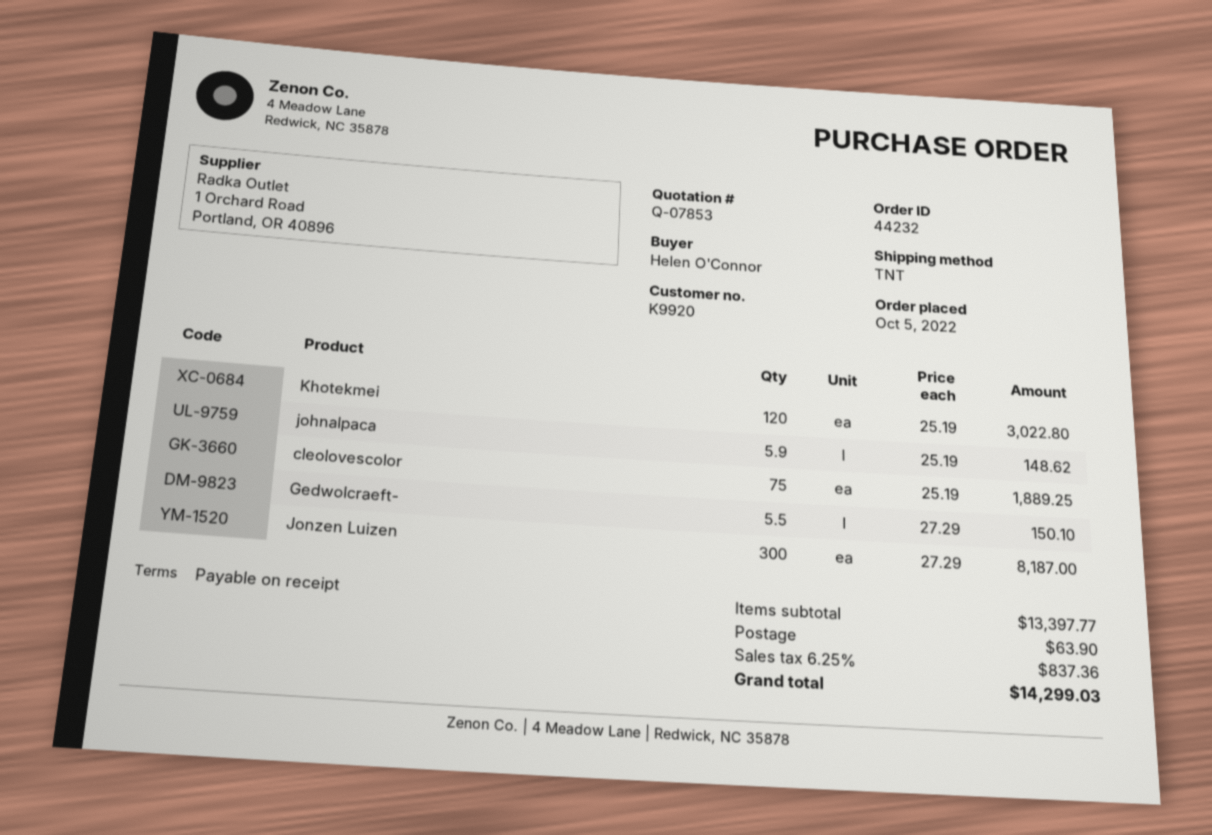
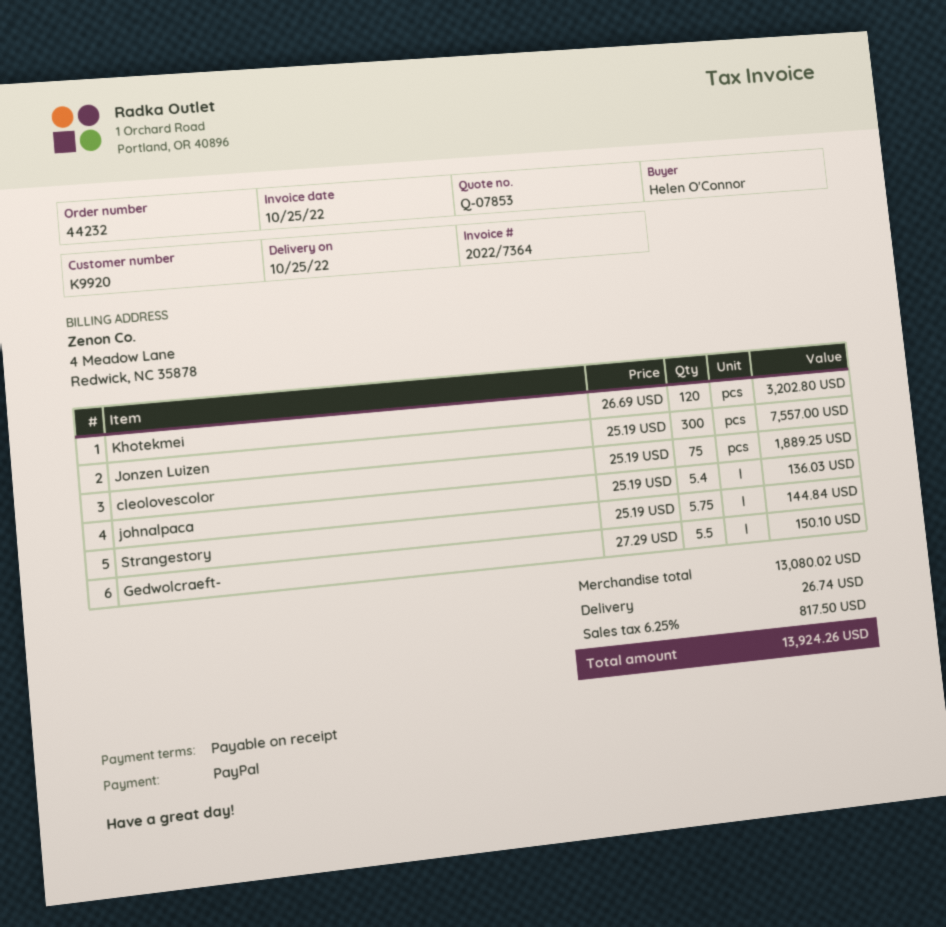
Khotekmei: 120 x 25.19 = 3022.80 -> 120 x 26.69 = 3202.80
johnalpaca: 5.9 x 25.19 = 148.62 -> 5.4 x 25.19 = 136.03
Jonzen Luizen: 300 x 27.29 = 8187.00 -> 300 x 25.19 = 7557.00
Strangestory: none -> 5.75 x 25.19 = 144.84
subtotal: 13397.77 -> 13080.02
shipping: 63.90 -> 26.74
tax: 6.25% = 837.36 -> 6.25% = 817.50
total: 14299.03 -> 13924.26

